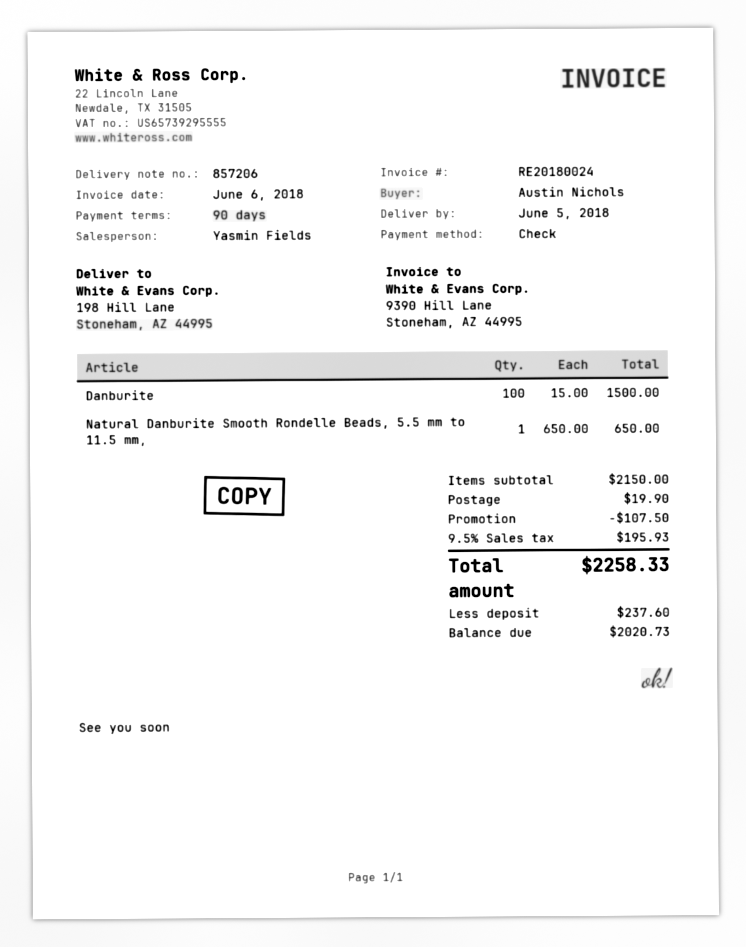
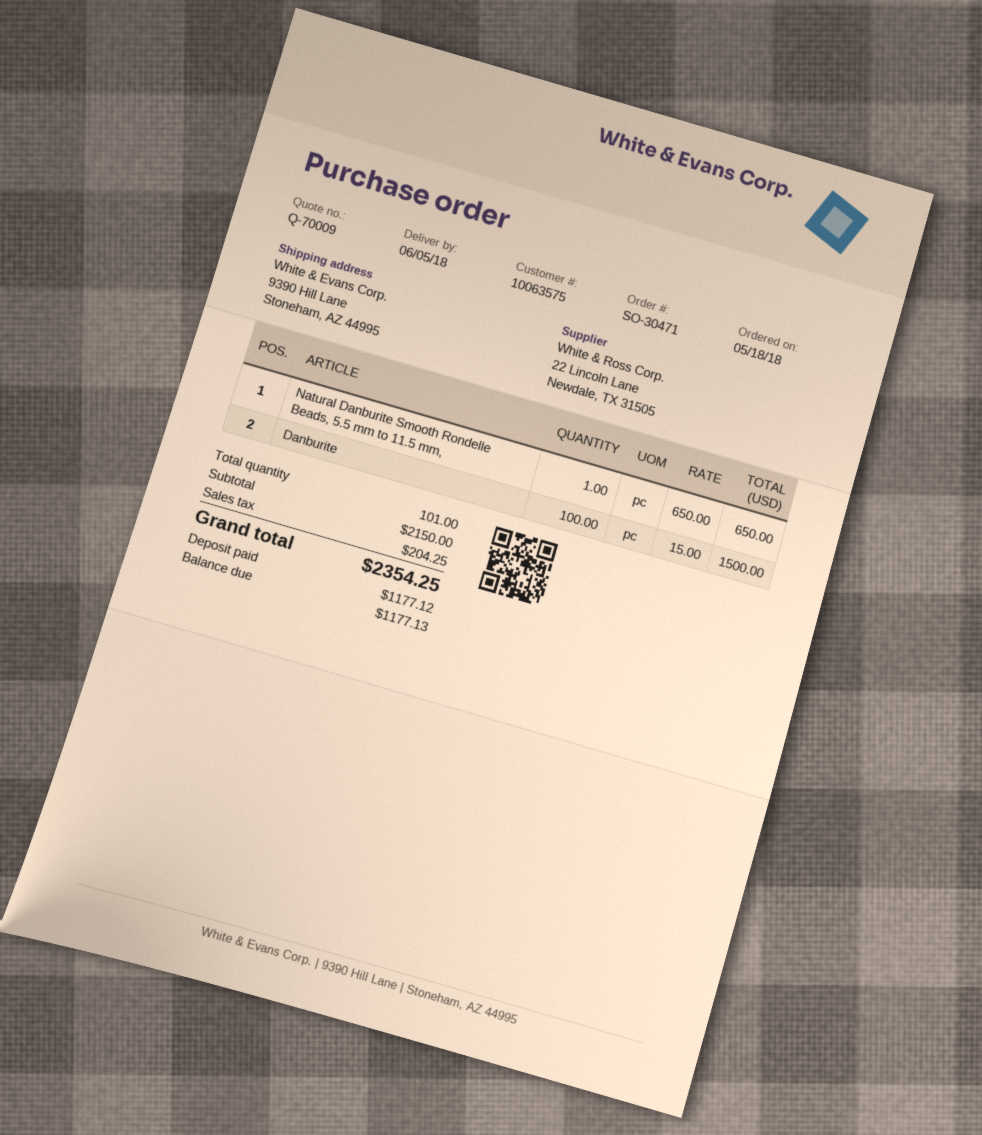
ship to: 198 Hill Lane, Stoneham, AZ 44995 -> 9390 Hill Lane, Stoneham, AZ 44995
discount: 107.50 -> none
shipping: 19.90 -> none
tax: 195.93 -> 204.25
total: 2258.33 -> 2354.25
deposit: 237.60 -> 1177.12
balance: 2020.73 -> 1177.13

